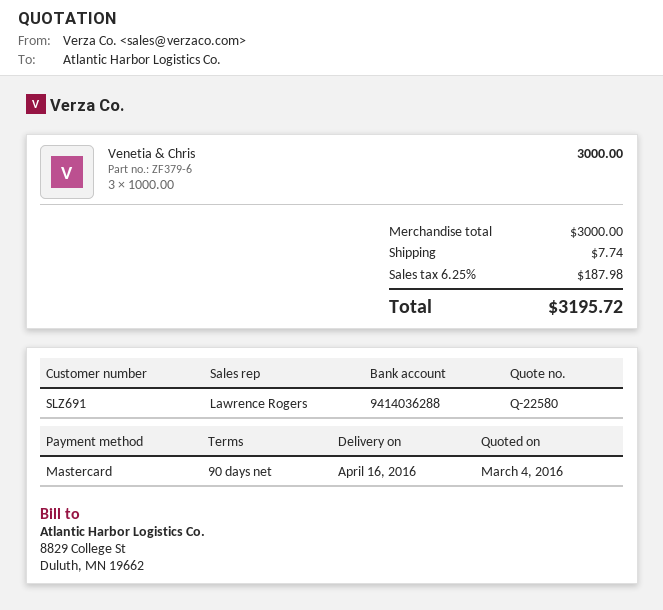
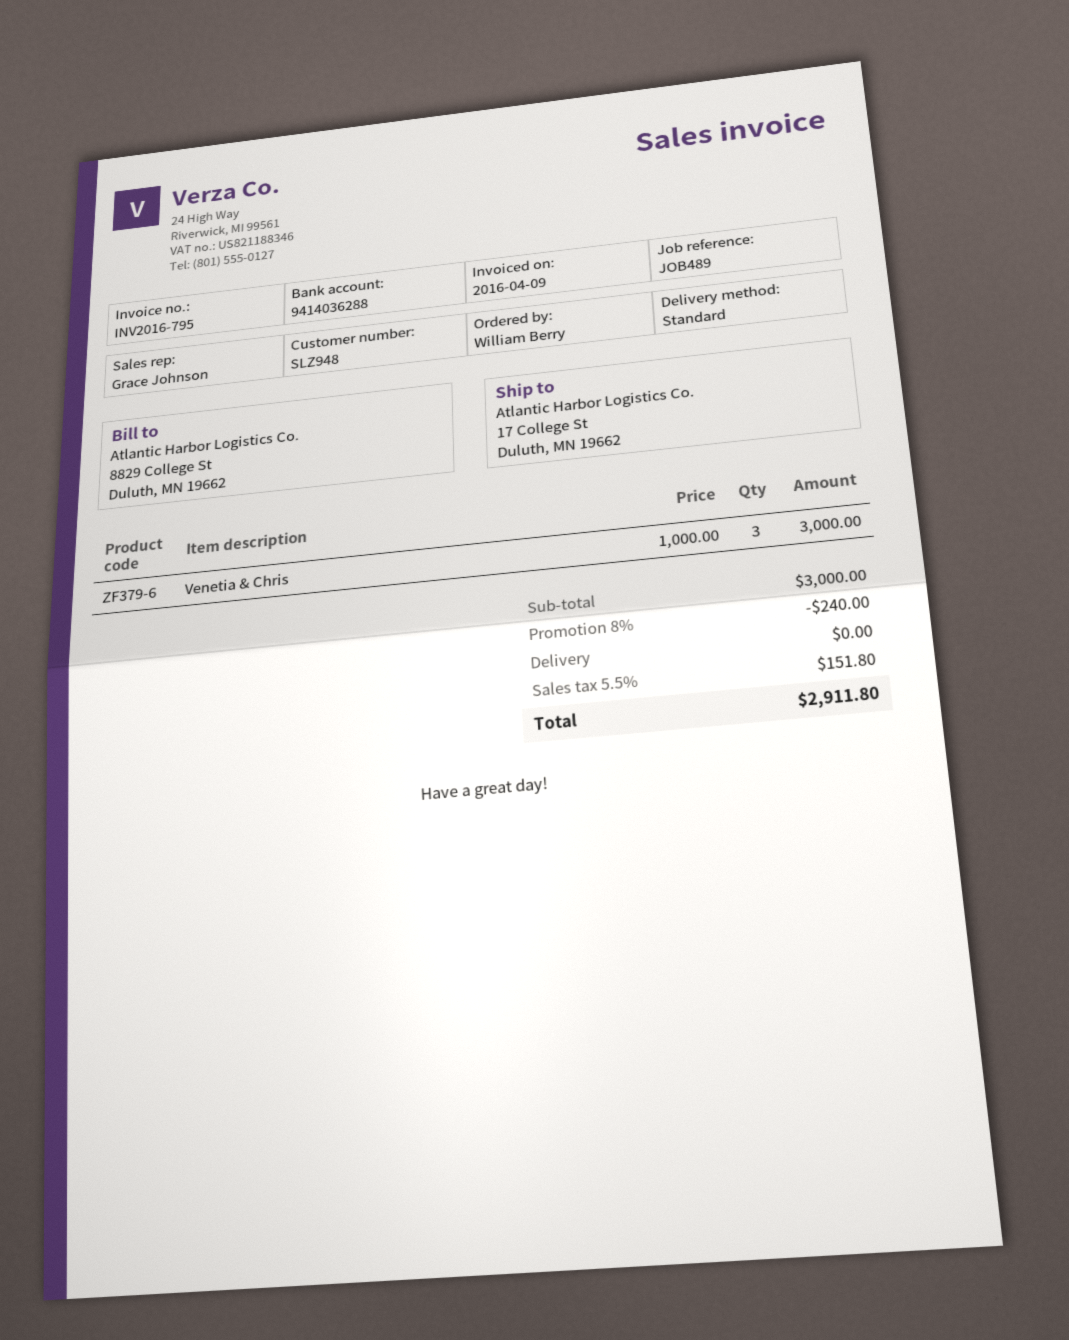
customer number: SLZ691 -> SLZ948
sales rep: Lawrence Rogers -> Grace Johnson
discount: none -> 8% = 240.00
shipping: 7.74 -> 0.00
tax: 6.25% = 187.98 -> 5.5% = 151.80
total: 3195.72 -> 2911.80

